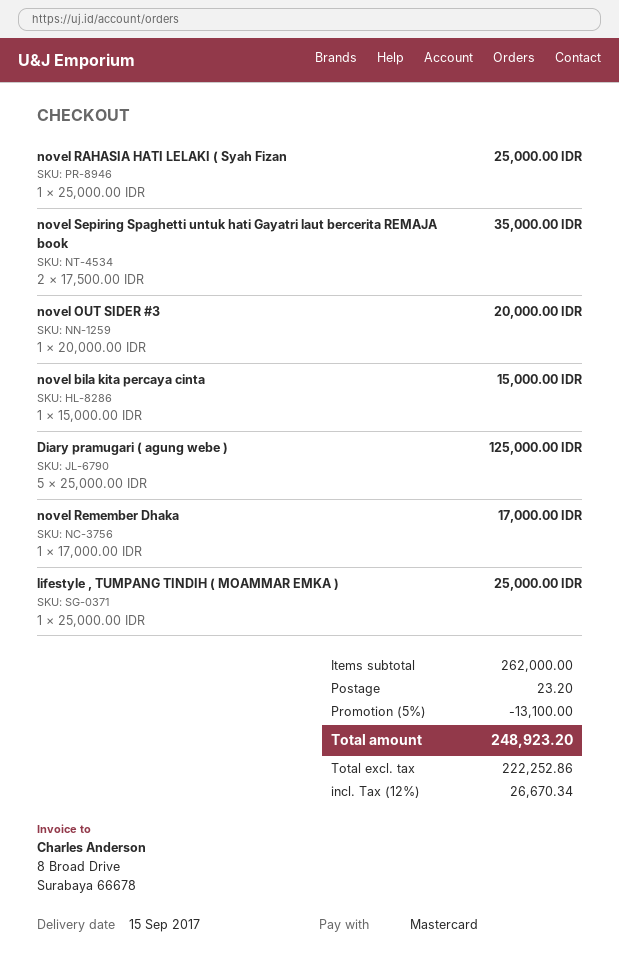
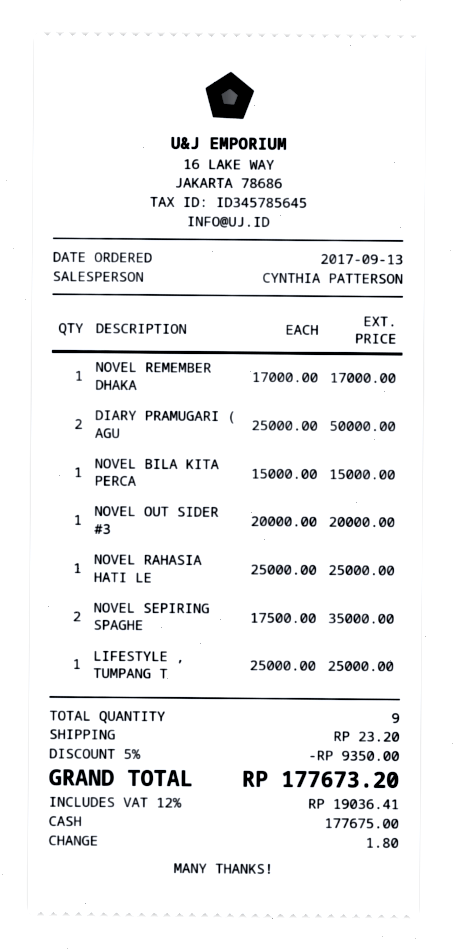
payment method: Mastercard -> cash
Diary pramugari ( agung webe ): 5 x 25000.00 = 125000.00 -> 2 x 25000.00 = 50000.00
discount: 5% = 13100.00 -> 5% = 9350.00
tax: 12% = 26670.34 -> 12% = 19036.41
total: 248923.20 -> 177673.20

